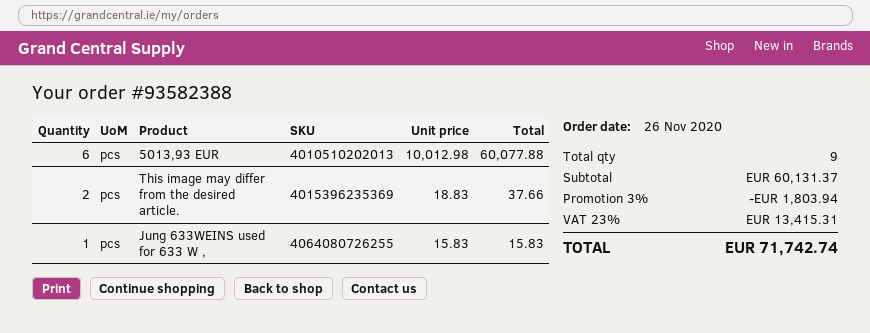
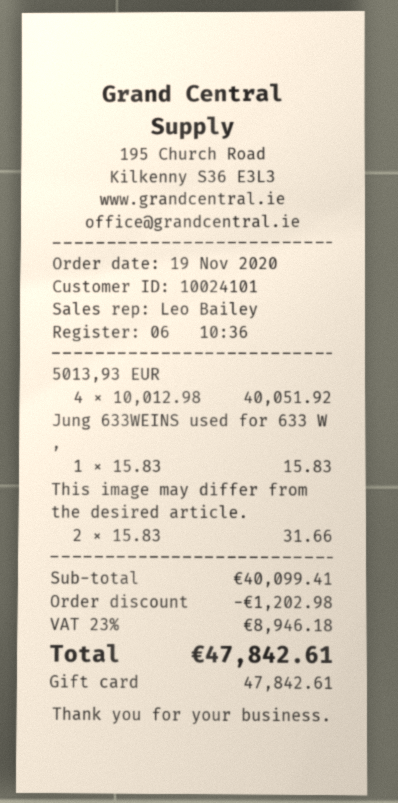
order date: 2020-11-26 -> 2020-11-19
5013,93 EUR: 6 x 10012.98 = 60077.88 -> 4 x 10012.98 = 40051.92
This image may differ from the desired article.: 2 x 18.83 = 37.66 -> 2 x 15.83 = 31.66
subtotal: 60131.37 -> 40099.41
discount: 1803.94 -> 1202.98
tax: 23% = 13415.31 -> 23% = 8946.18
total: 71742.74 -> 47842.61

